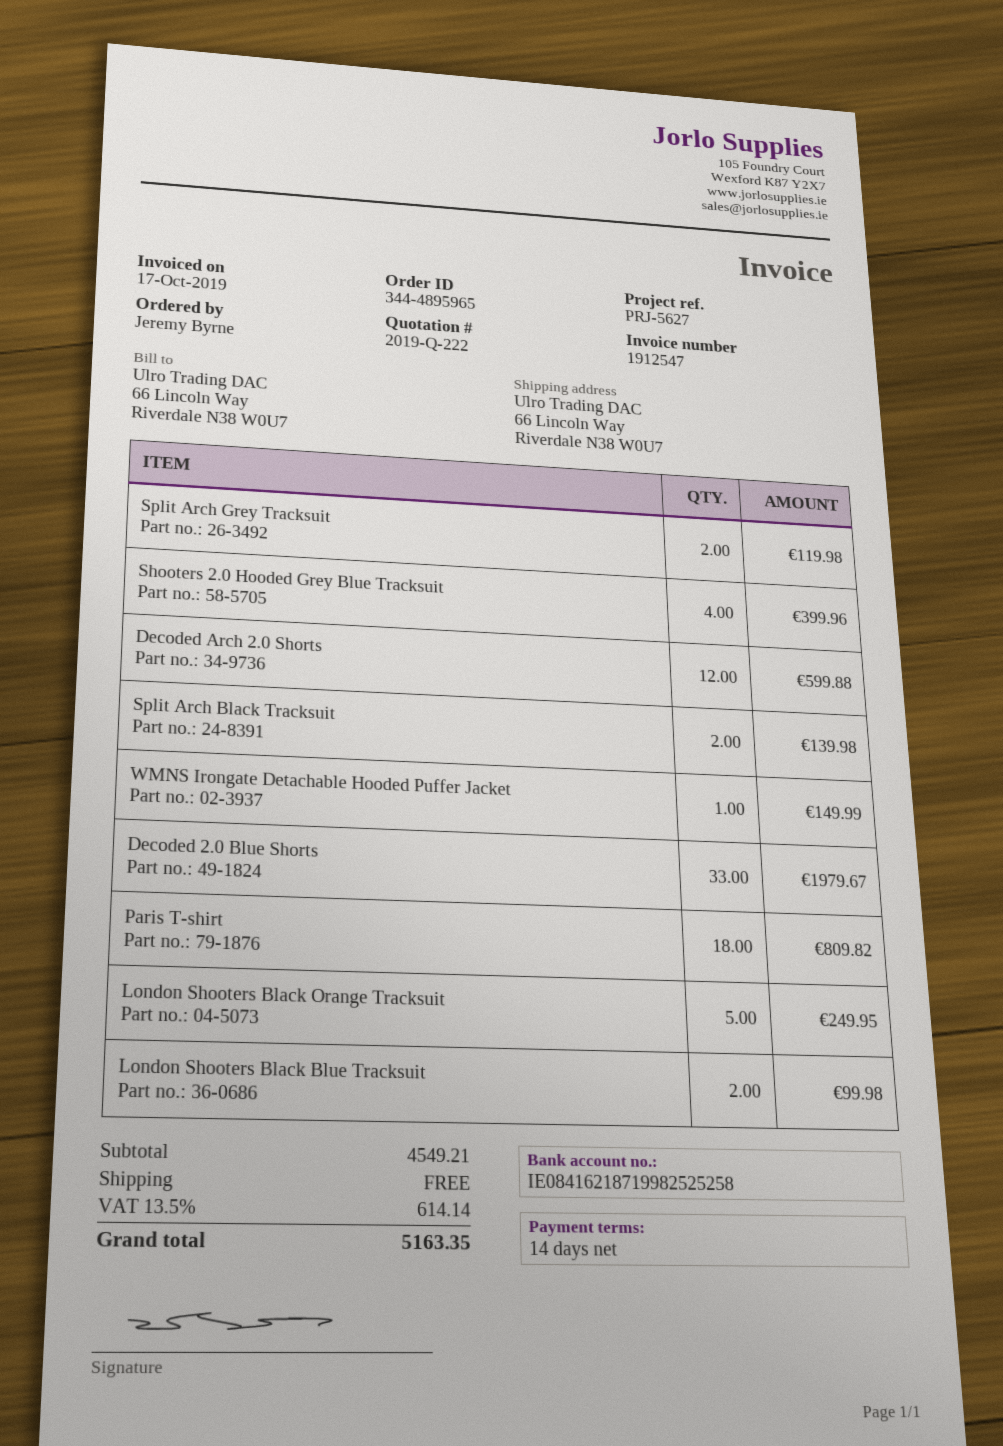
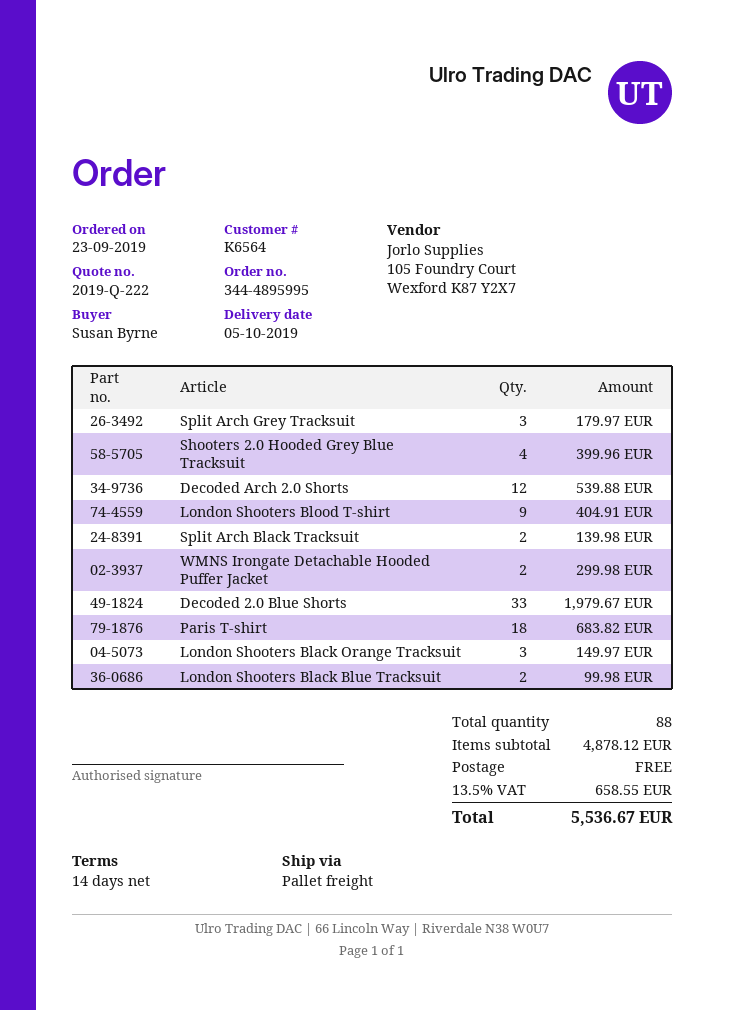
order number: 344-4895965 -> 344-4895995
ordered by: Jeremy Byrne -> Susan Byrne
Split Arch Grey Tracksuit: 2 for 119.98 -> 3 for 179.97
Decoded Arch 2.0 Shorts: 12 for 599.88 -> 12 for 539.88
WMNS Irongate Detachable Hooded Puffer Jacket: 1 for 149.99 -> 2 for 299.98
Paris T-shirt: 18 for 809.82 -> 18 for 683.82
London Shooters Black Orange Tracksuit: 5 for 249.95 -> 3 for 149.97
London Shooters Blood T-shirt: none -> 9 for 404.91
subtotal: 4549.21 -> 4878.12
tax: 13.5% = 614.14 -> 13.5% = 658.55
total: 5163.35 -> 5536.67

